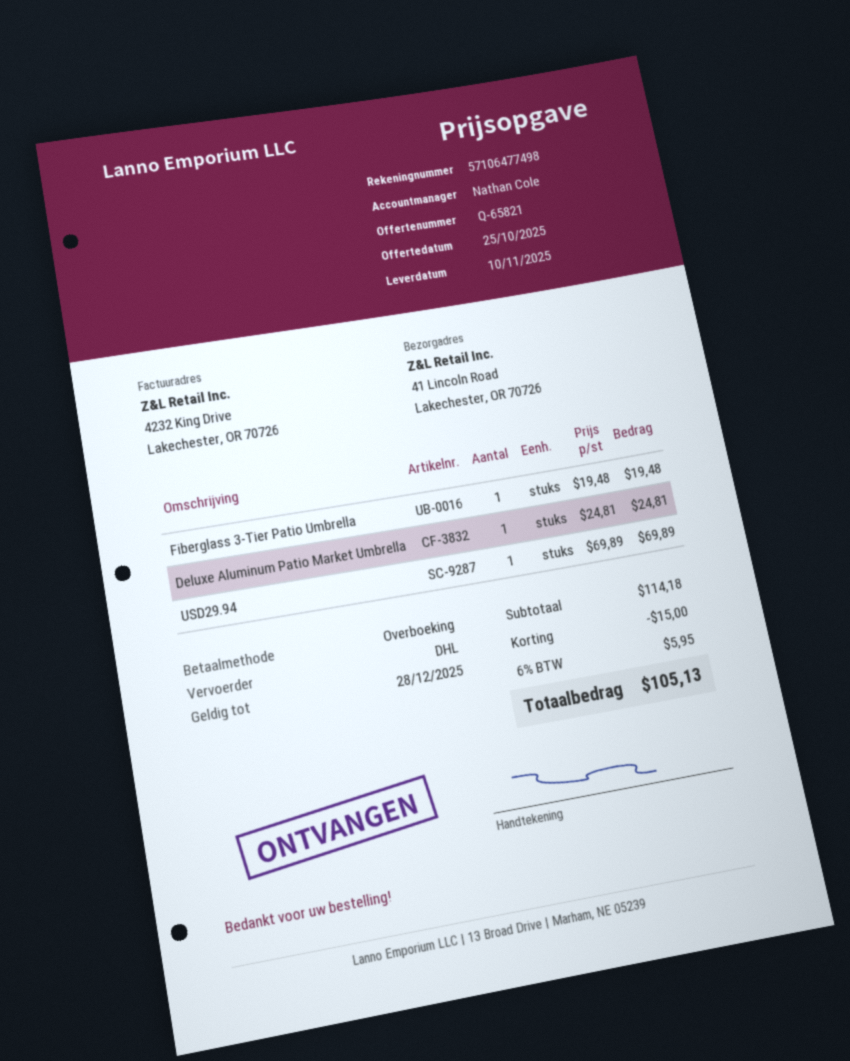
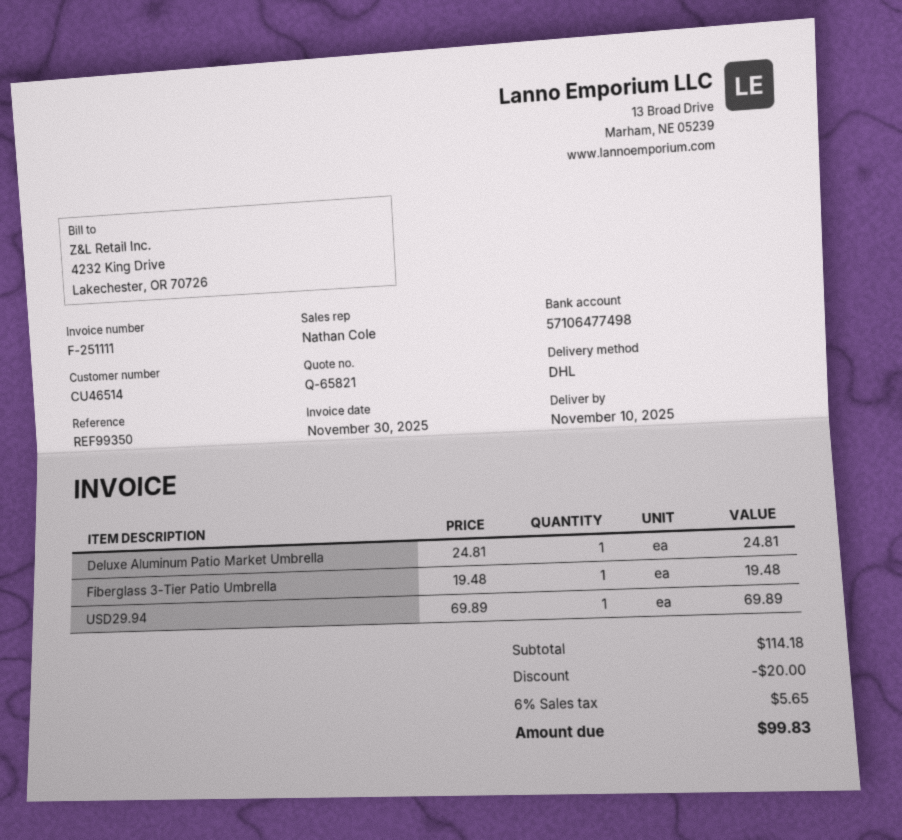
discount: 15.00 -> 20.00
tax: 6% = 5.95 -> 6% = 5.65
total: 105.13 -> 99.83

